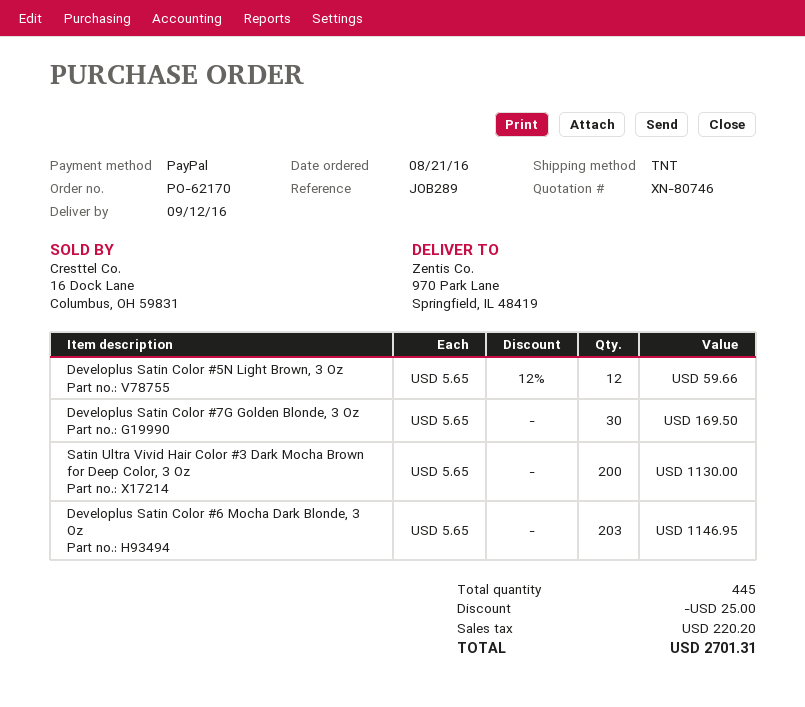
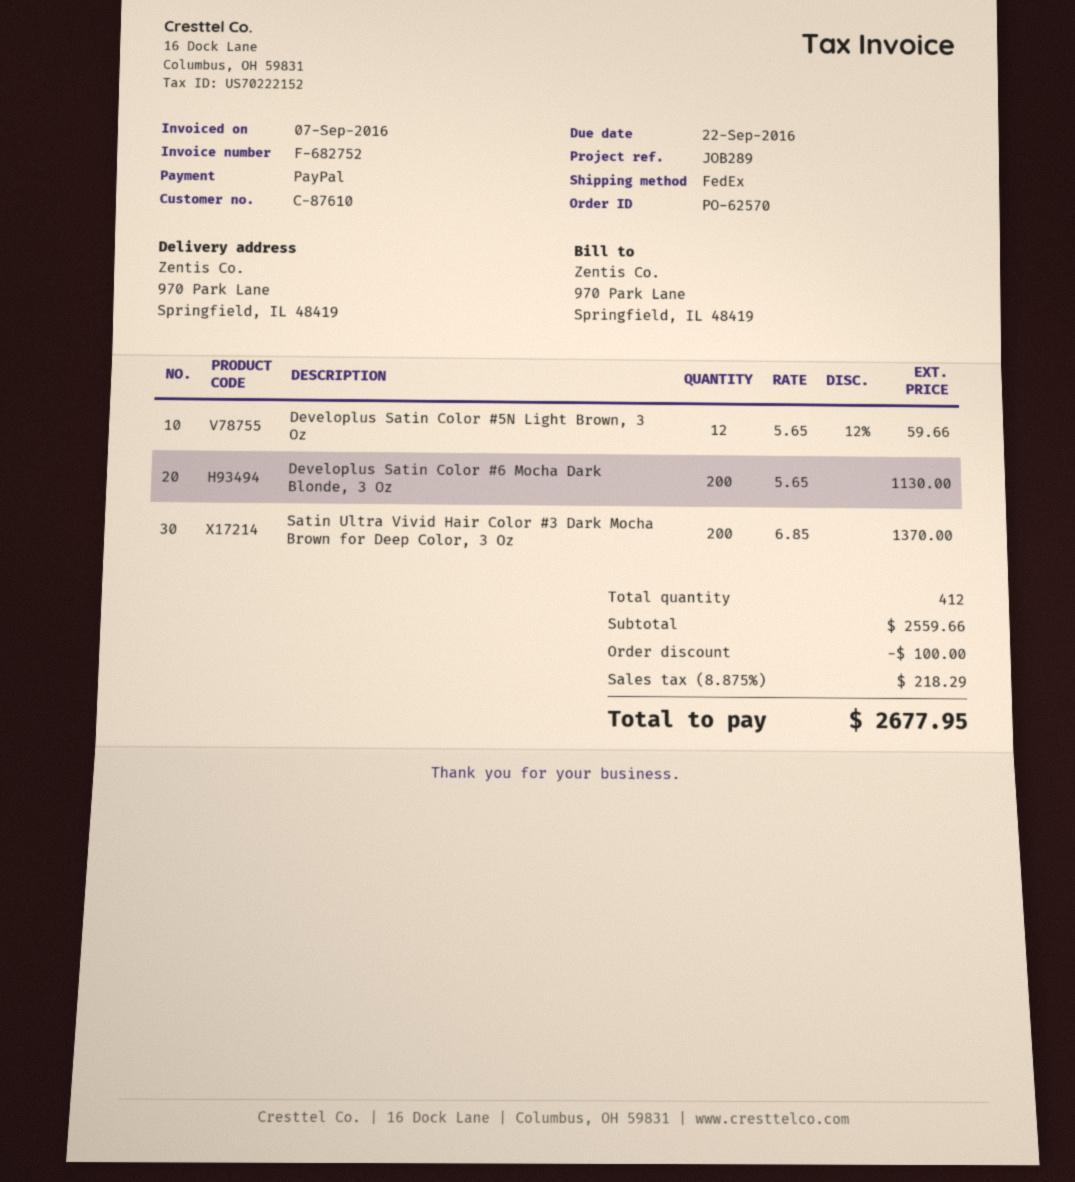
order number: PO-62170 -> PO-62570
shipping method: TNT -> FedEx
Developlus Satin Color #7G Golden Blonde, 3 Oz: 30 x 5.65 = 169.50 -> none
Satin Ultra Vivid Hair Color #3 Dark Mocha Brown for Deep Color, 3 Oz: 200 x 5.65 = 1130.00 -> 200 x 6.85 = 1370.00
Developlus Satin Color #6 Mocha Dark Blonde, 3 Oz: 203 x 5.65 = 1146.95 -> 200 x 5.65 = 1130.00
total quantity: 445 -> 412
discount: 25.00 -> 100.00
tax: 220.20 -> 218.29
total: 2701.31 -> 2677.95

